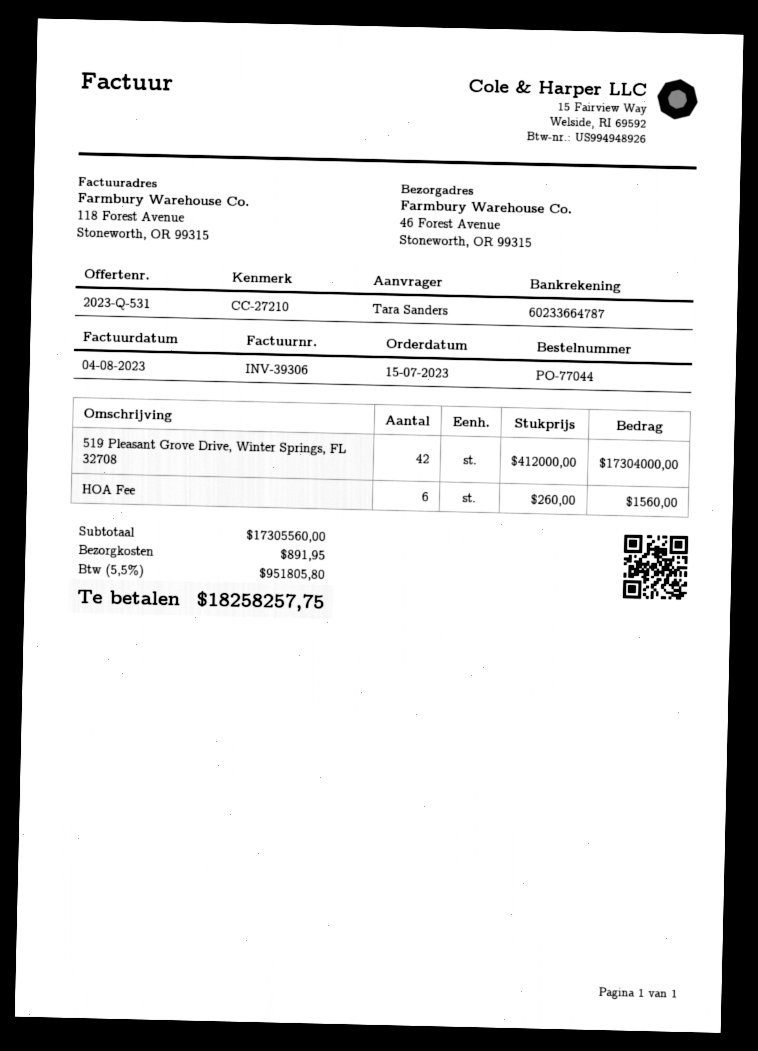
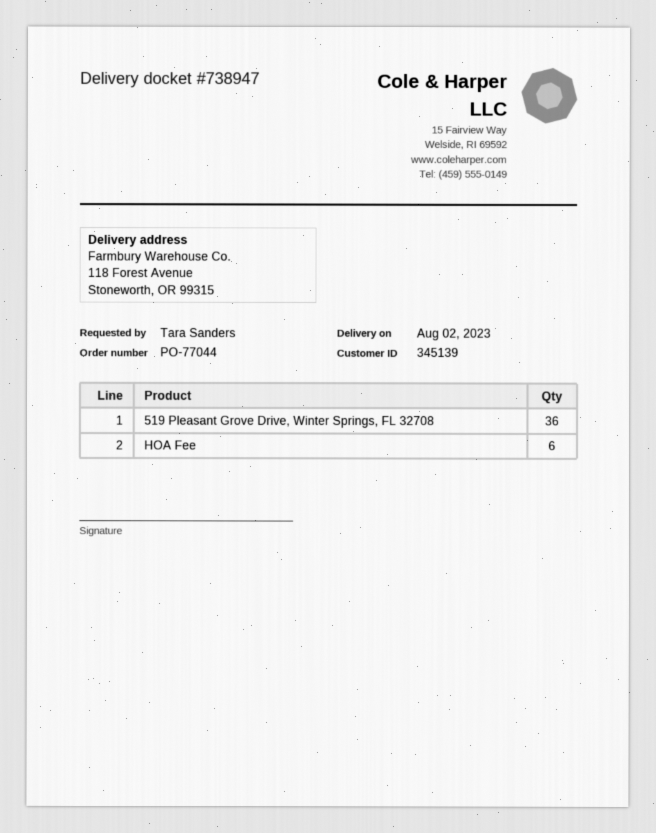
ship to: 46 Forest Avenue, Stoneworth, OR 99315 -> 118 Forest Avenue, Stoneworth, OR 99315
519 Pleasant Grove Drive, Winter Springs, FL 32708: 42 -> 36

